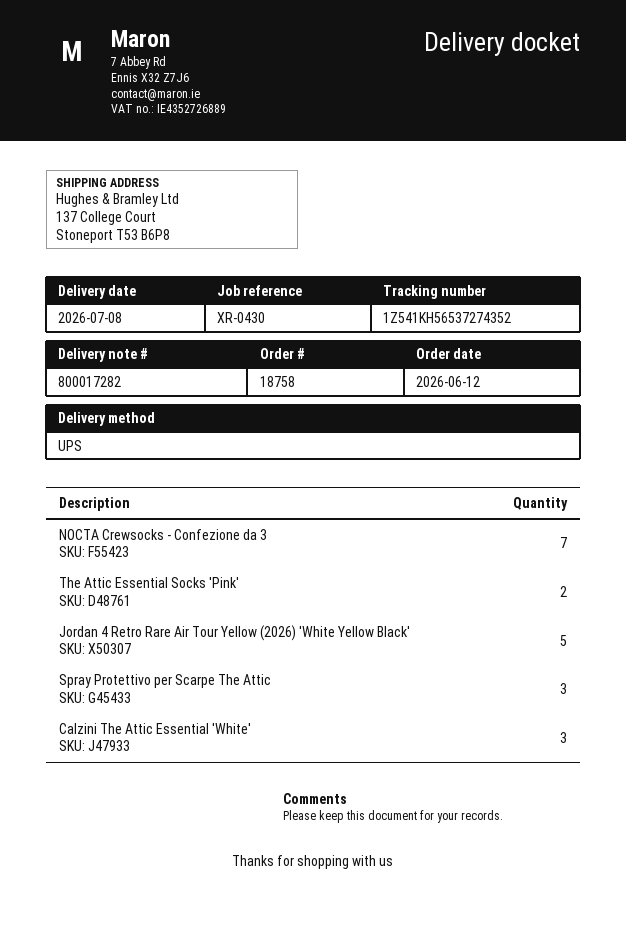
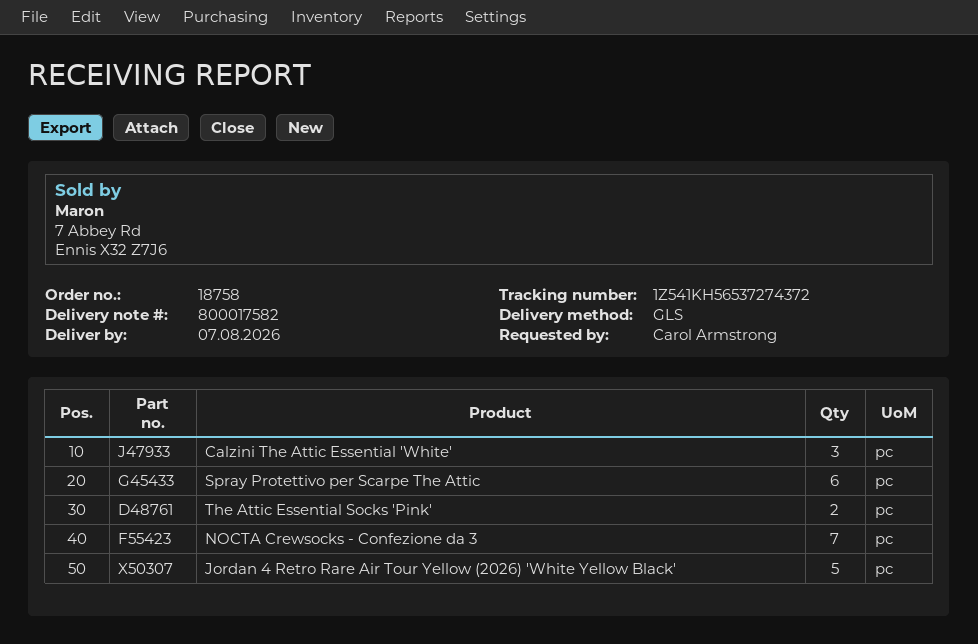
delivery note number: 800017282 -> 800017582
delivery date: 2026-07-08 -> 2026-08-07
shipping method: UPS -> GLS
tracking number: 1Z541KH56537274352 -> 1Z541KH56537274372
Spray Protettivo per Scarpe The Attic: 3 -> 6

